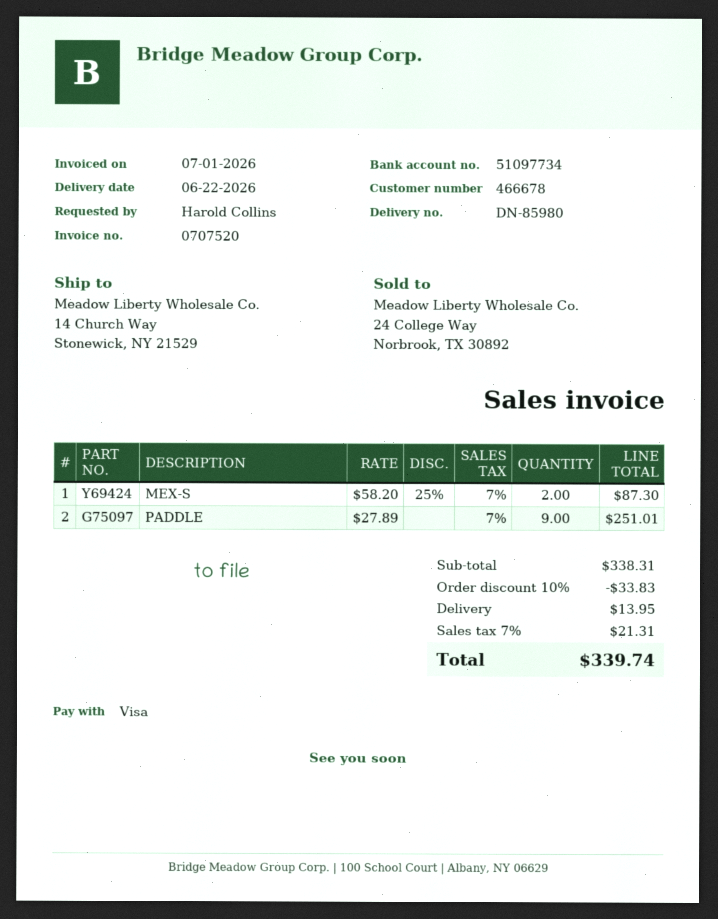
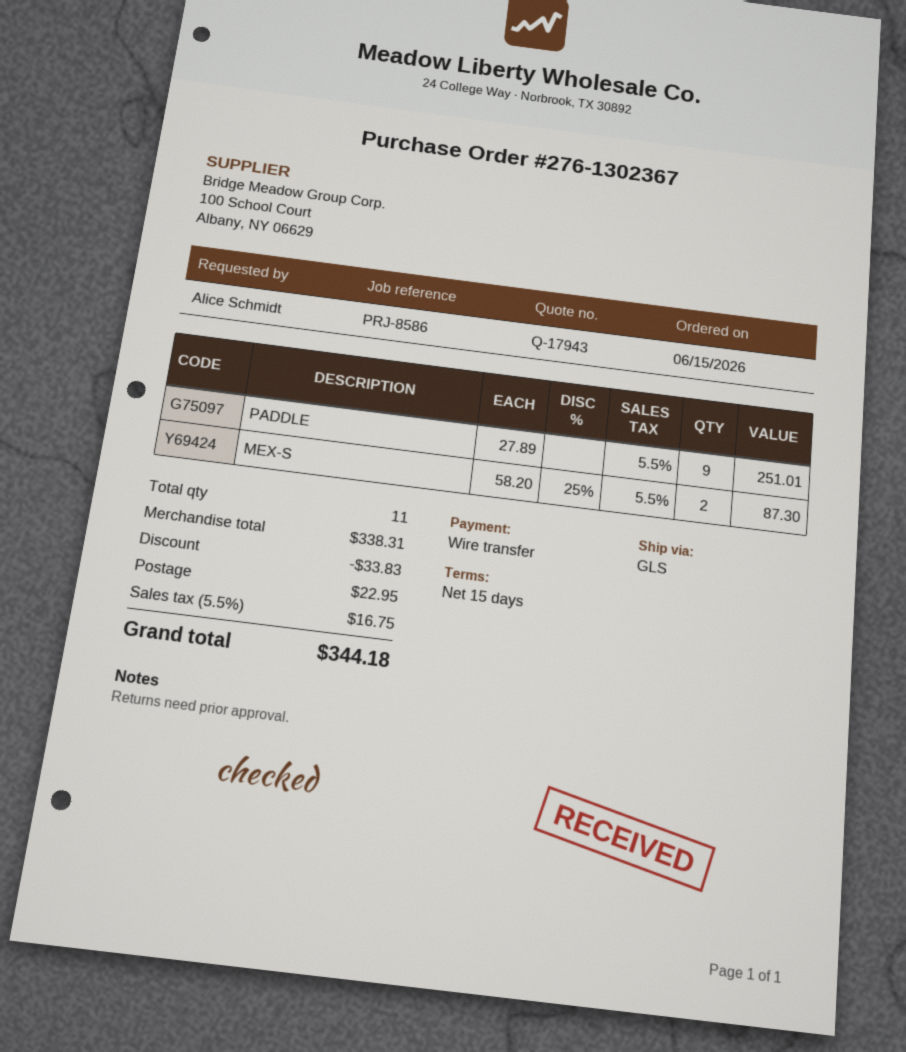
ordered by: Harold Collins -> Alice Schmidt
payment method: Visa -> bank transfer
shipping: 13.95 -> 22.95
tax: 7% = 21.31 -> 5.5% = 16.75
total: 339.74 -> 344.18

